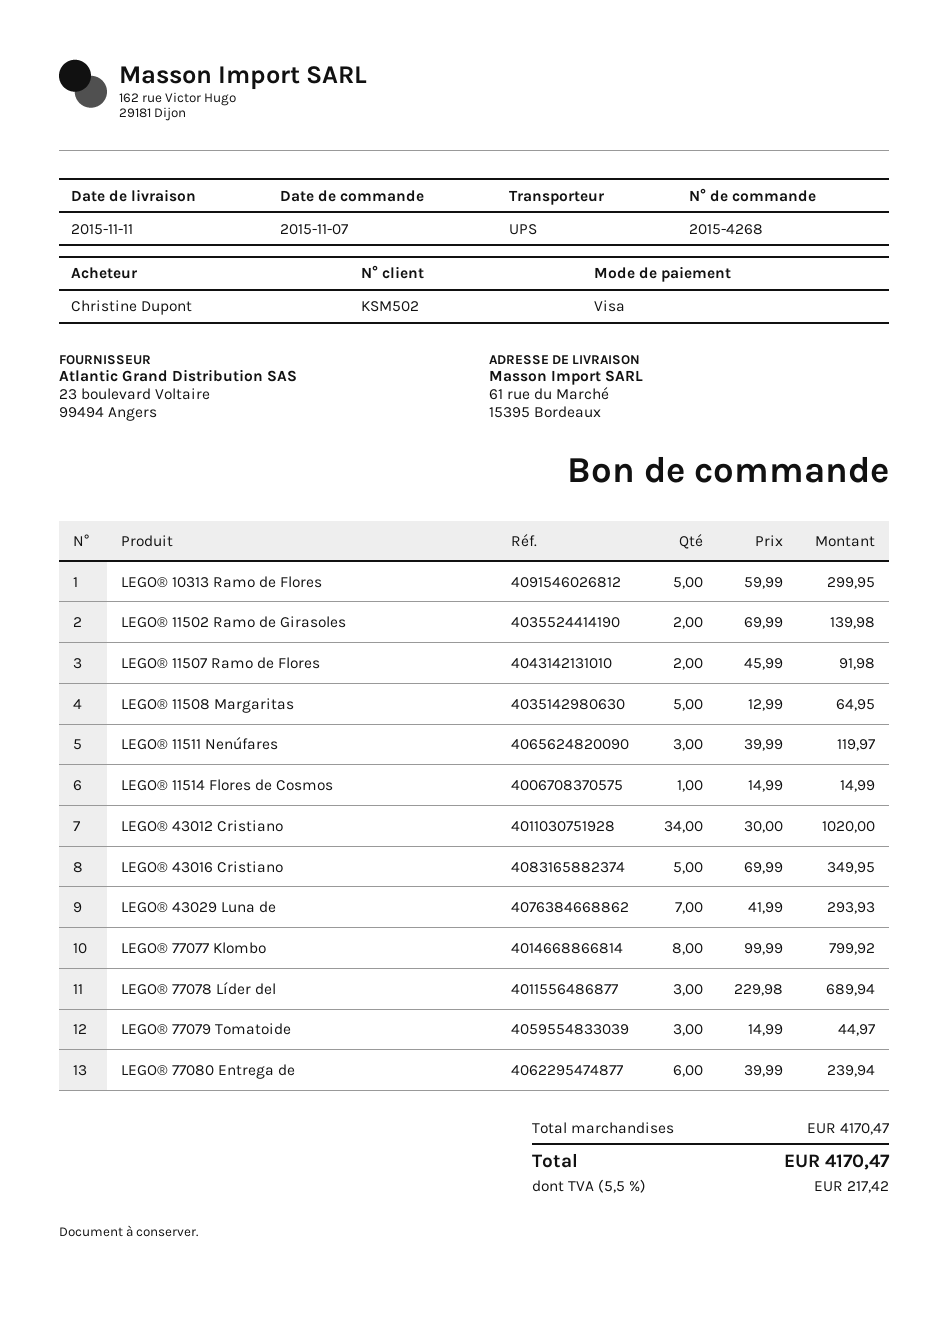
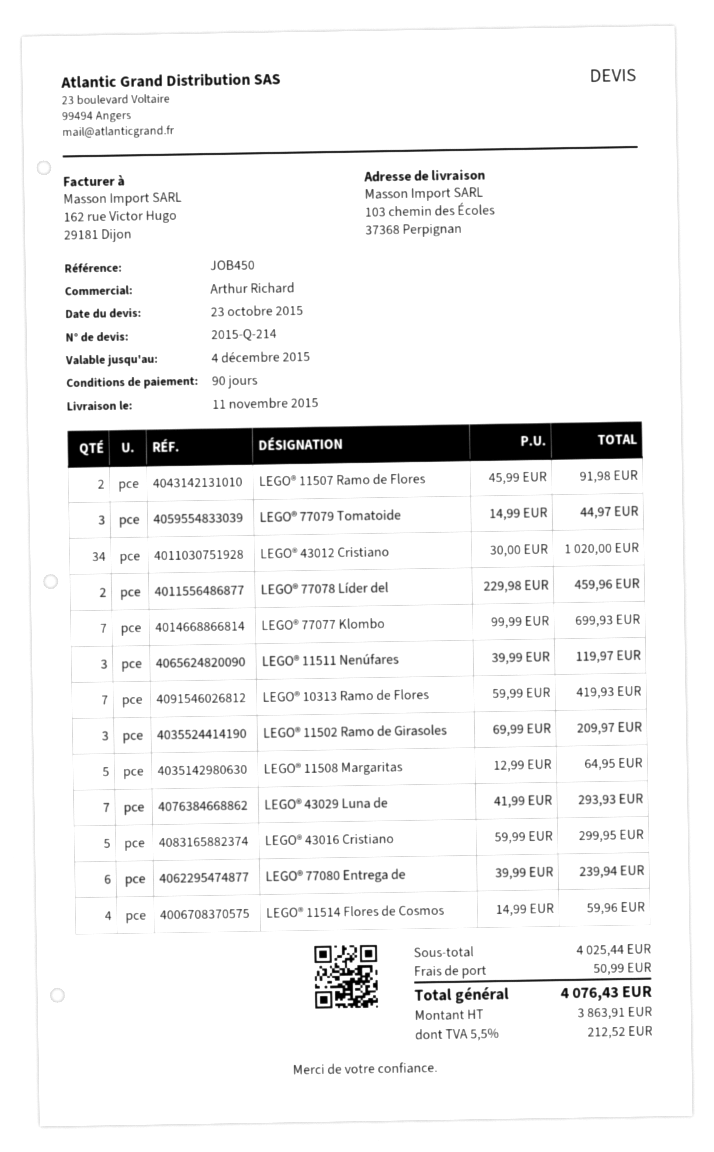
ship to: 61 rue du Marché, 15395 Bordeaux -> 103 chemin des Écoles, 37368 Perpignan
LEGO® 10313 Ramo de Flores: 5 x 59.99 = 299.95 -> 7 x 59.99 = 419.93
LEGO® 11502 Ramo de Girasoles: 2 x 69.99 = 139.98 -> 3 x 69.99 = 209.97
LEGO® 11514 Flores de Cosmos: 1 x 14.99 = 14.99 -> 4 x 14.99 = 59.96
LEGO® 43016 Cristiano: 5 x 69.99 = 349.95 -> 5 x 59.99 = 299.95
LEGO® 77077 Klombo: 8 x 99.99 = 799.92 -> 7 x 99.99 = 699.93
LEGO® 77078 Líder del: 3 x 229.98 = 689.94 -> 2 x 229.98 = 459.96
subtotal: 4170.47 -> 4025.44
shipping: none -> 50.99
tax: 5.5% = 217.42 -> 5.5% = 212.52
total: 4170.47 -> 4076.43

